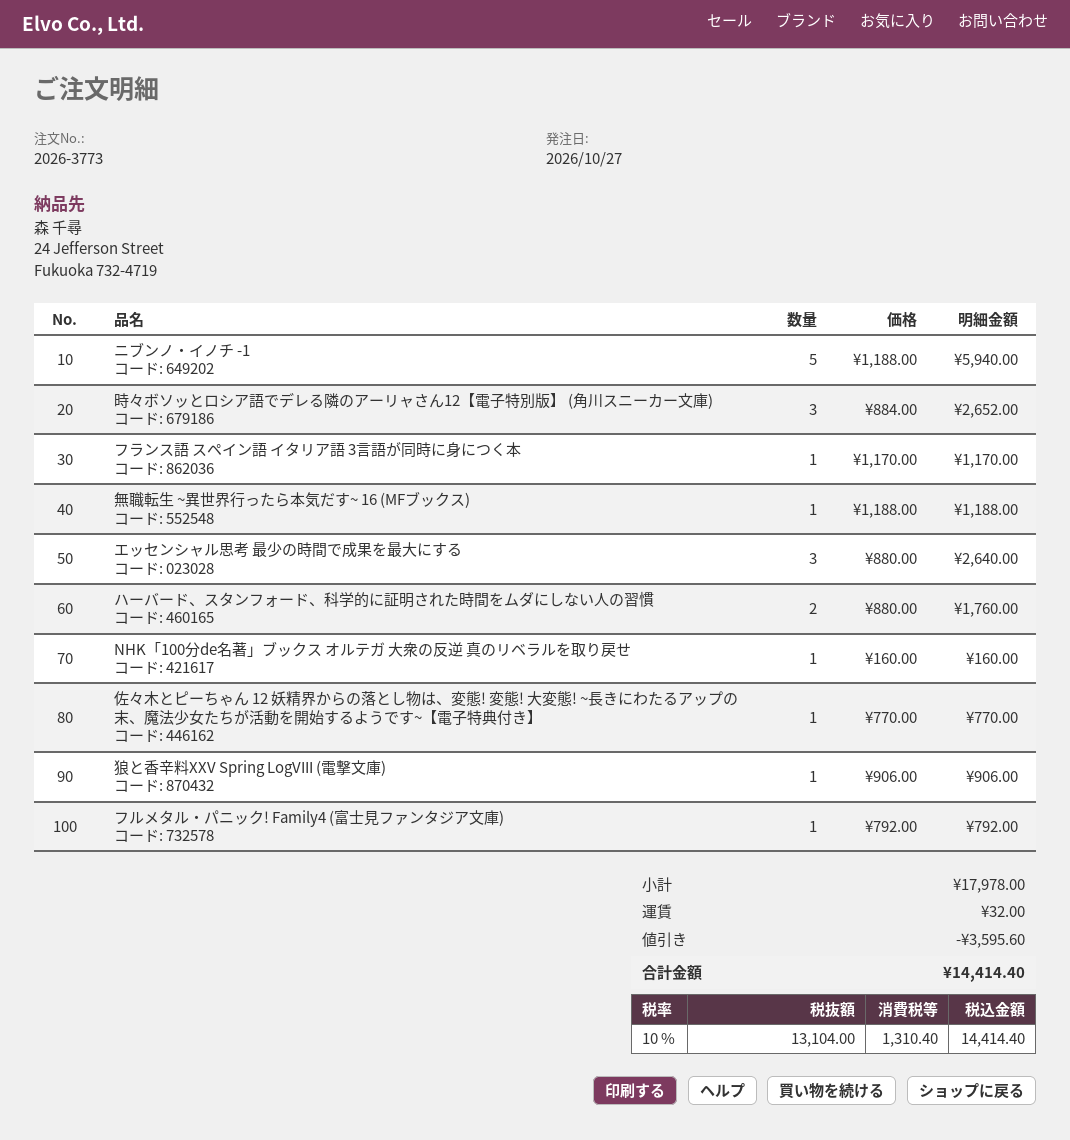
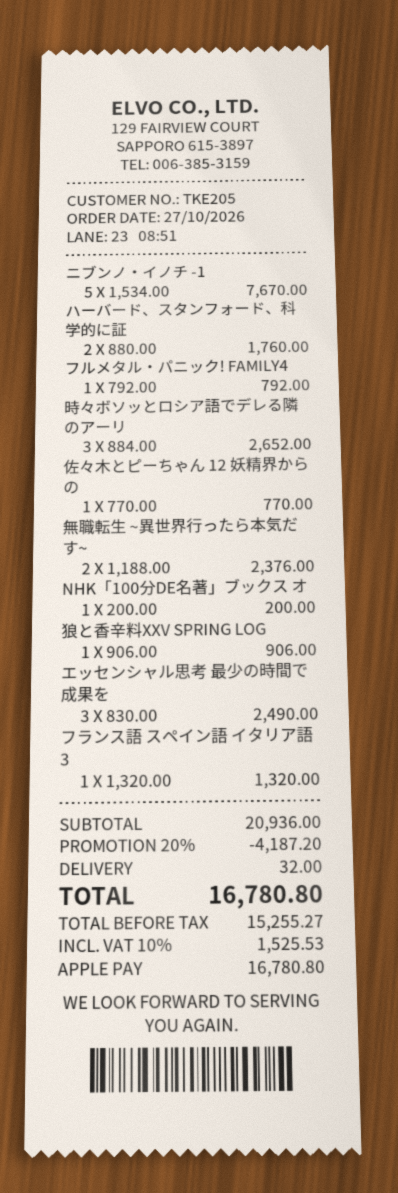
ニブンノ・イノチ -1: 5 x 1188.00 = 5940.00 -> 5 x 1534.00 = 7670.00
フランス語 スペイン語 イタリア語 3言語が同時に身につく本: 1 x 1170.00 = 1170.00 -> 1 x 1320.00 = 1320.00
無職転生 ~異世界行ったら本気だす~ 16 (MFブックス): 1 x 1188.00 = 1188.00 -> 2 x 1188.00 = 2376.00
エッセンシャル思考 最少の時間で成果を最大にする: 3 x 880.00 = 2640.00 -> 3 x 830.00 = 2490.00
NHK「100分de名著」ブックス オルテガ 大衆の反逆 真のリベラルを取り戻せ: 1 x 160.00 = 160.00 -> 1 x 200.00 = 200.00
subtotal: 17978.00 -> 20936.00
discount: 3595.60 -> 4187.20
net: 13104.00 -> 15255.27
tax: 10% = 1310.40 -> 10% = 1525.53
total: 14414.40 -> 16780.80

